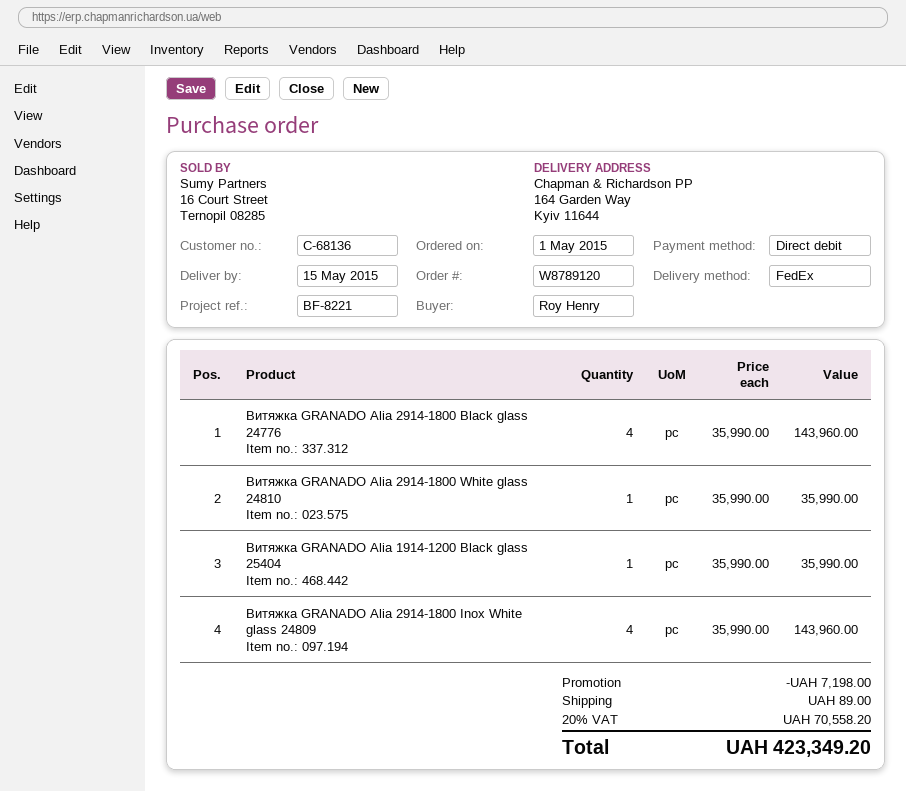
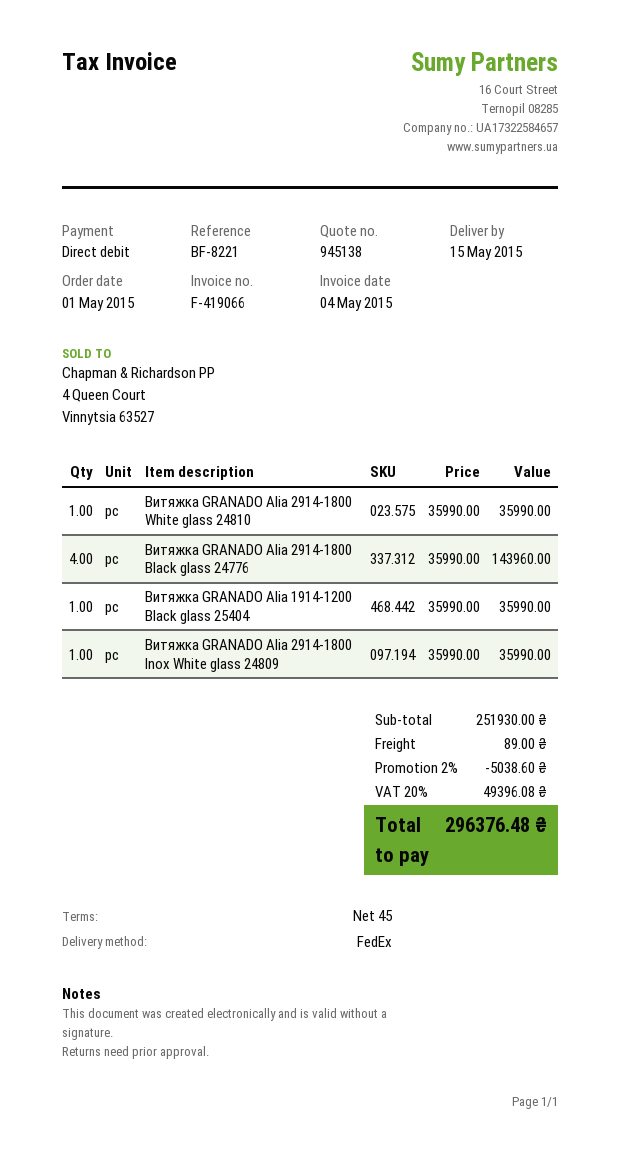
Витяжка GRANADO Alia 2914-1800 Inox White glass 24809: 4 x 35990.00 = 143960.00 -> 1 x 35990.00 = 35990.00
discount: 7198.00 -> 5038.60
tax: 20% = 70558.20 -> 20% = 49396.08
total: 423349.20 -> 296376.48

